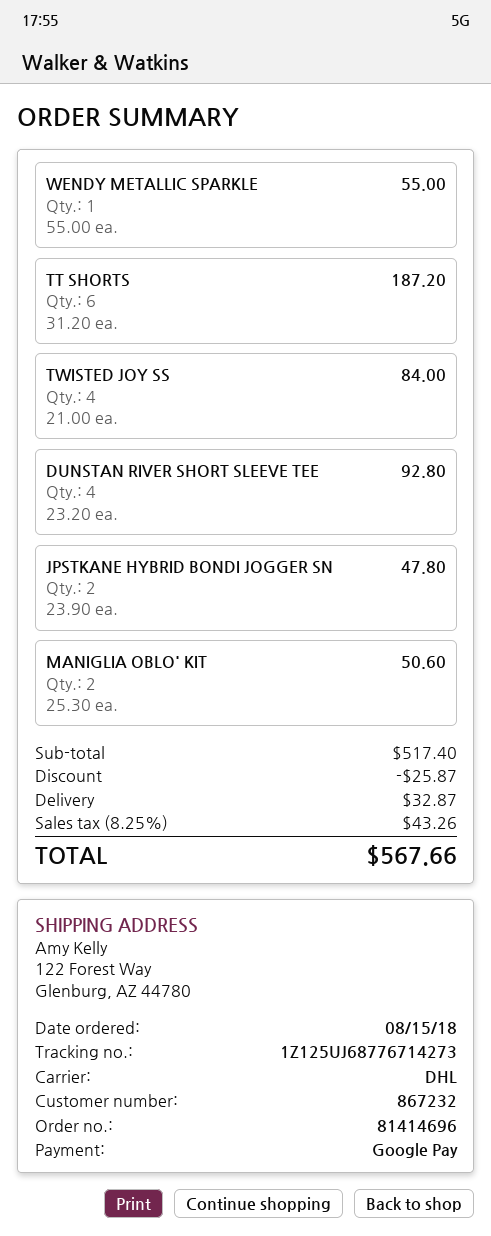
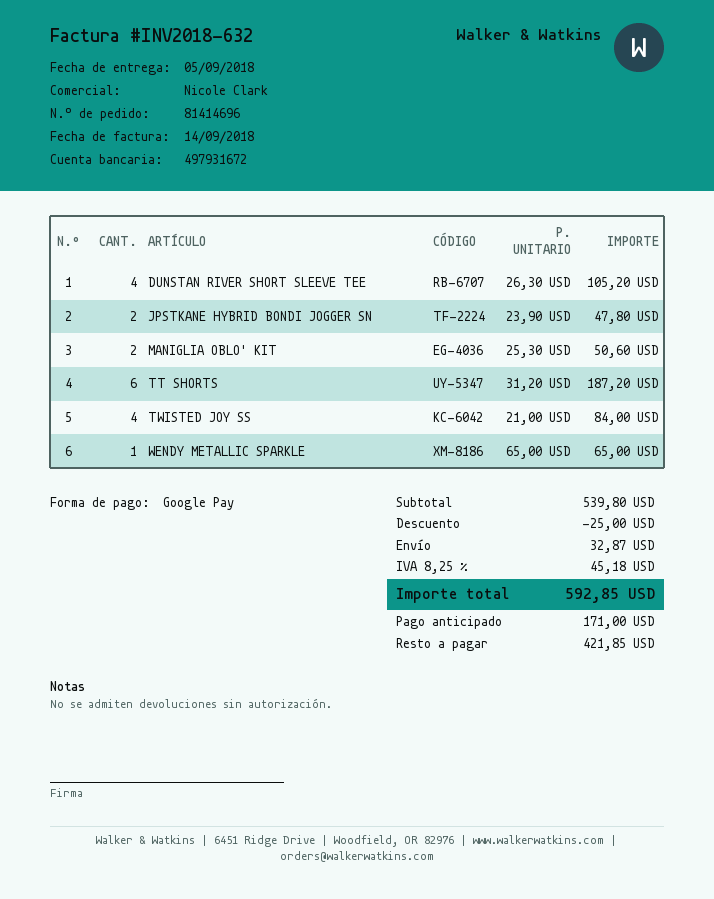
WENDY METALLIC SPARKLE: 1 x 55.00 = 55.00 -> 1 x 65.00 = 65.00
DUNSTAN RIVER SHORT SLEEVE TEE: 4 x 23.20 = 92.80 -> 4 x 26.30 = 105.20
subtotal: 517.40 -> 539.80
discount: 25.87 -> 25.00
tax: 8.25% = 43.26 -> 8.25% = 45.18
total: 567.66 -> 592.85

